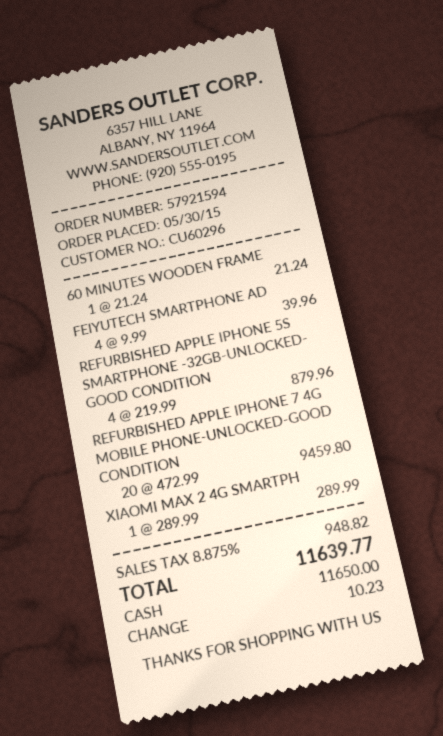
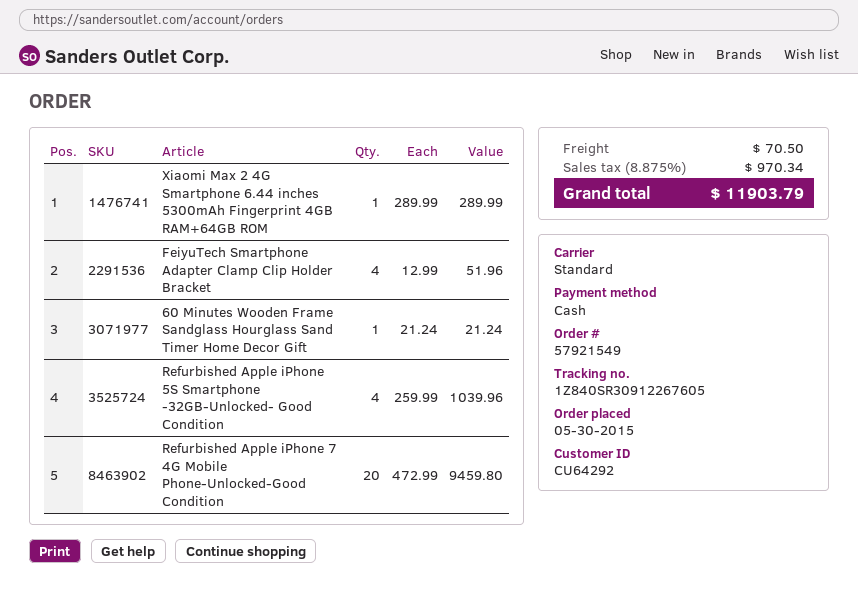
order number: 57921594 -> 57921549
customer number: CU60296 -> CU64292
FEIYUTECH SMARTPHONE AD: 4 x 9.99 = 39.96 -> 4 x 12.99 = 51.96
REFURBISHED APPLE IPHONE 5S SMARTPHONE -32GB-UNLOCKED- GOOD CONDITION: 4 x 219.99 = 879.96 -> 4 x 259.99 = 1039.96
shipping: none -> 70.50
tax: 8.875% = 948.82 -> 8.875% = 970.34
total: 11639.77 -> 11903.79

